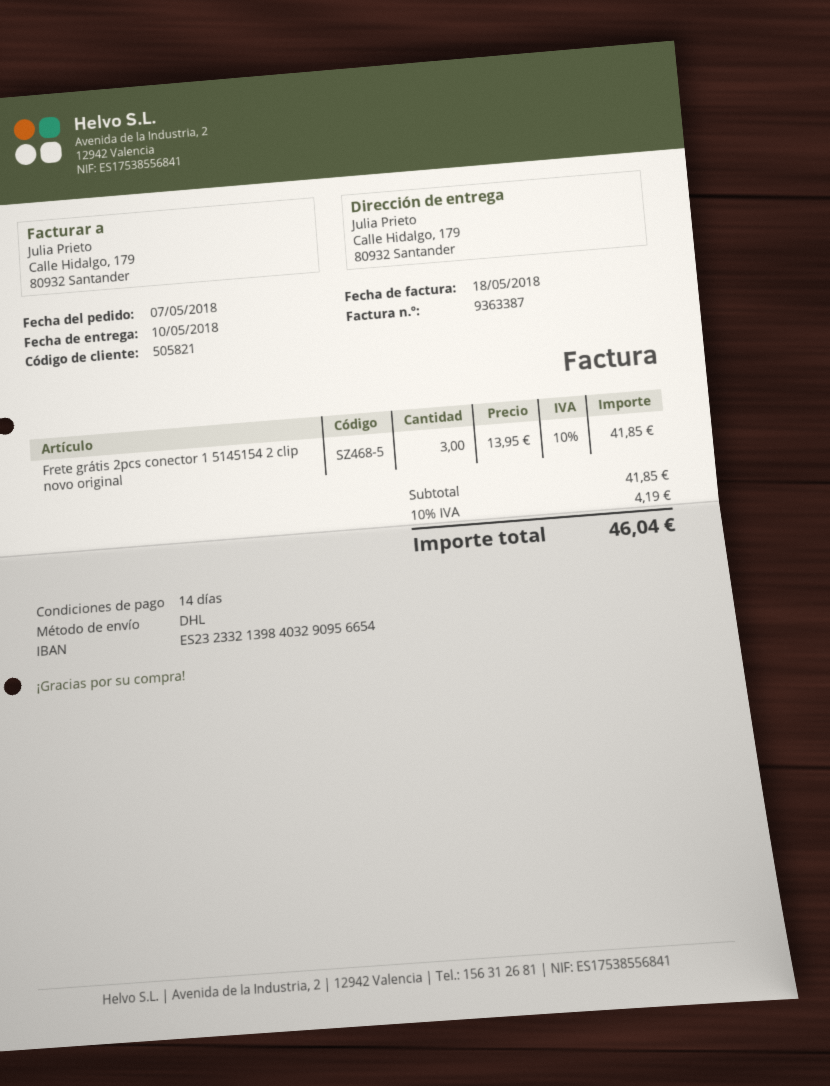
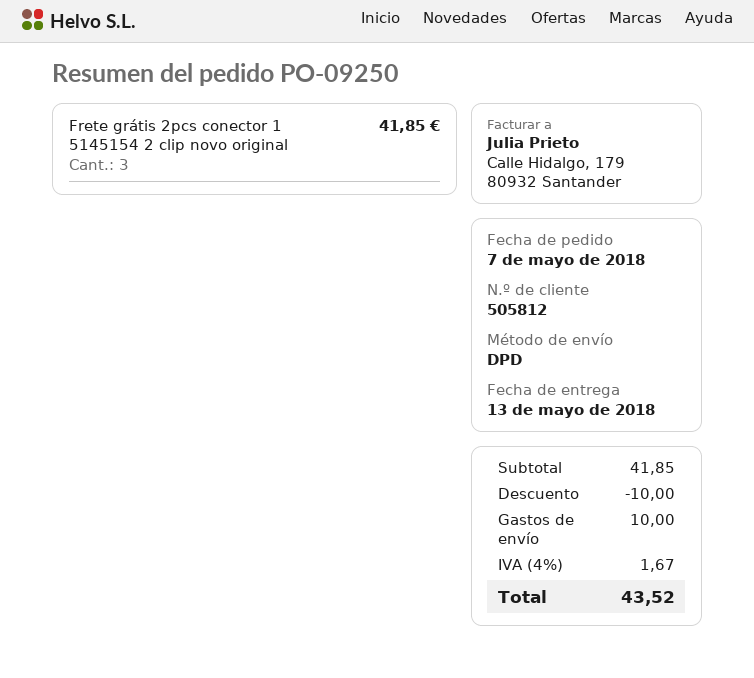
delivery date: 2018-05-10 -> 2018-05-13
customer number: 505821 -> 505812
shipping method: DHL -> DPD
discount: none -> 10.00
shipping: none -> 10.00
tax: 10% = 4.19 -> 4% = 1.67
total: 46.04 -> 43.52

